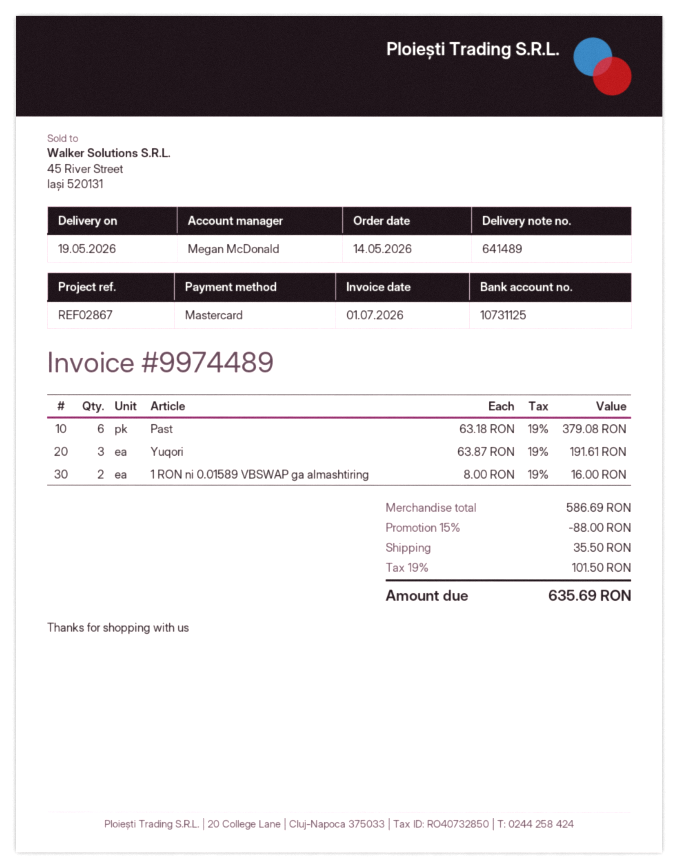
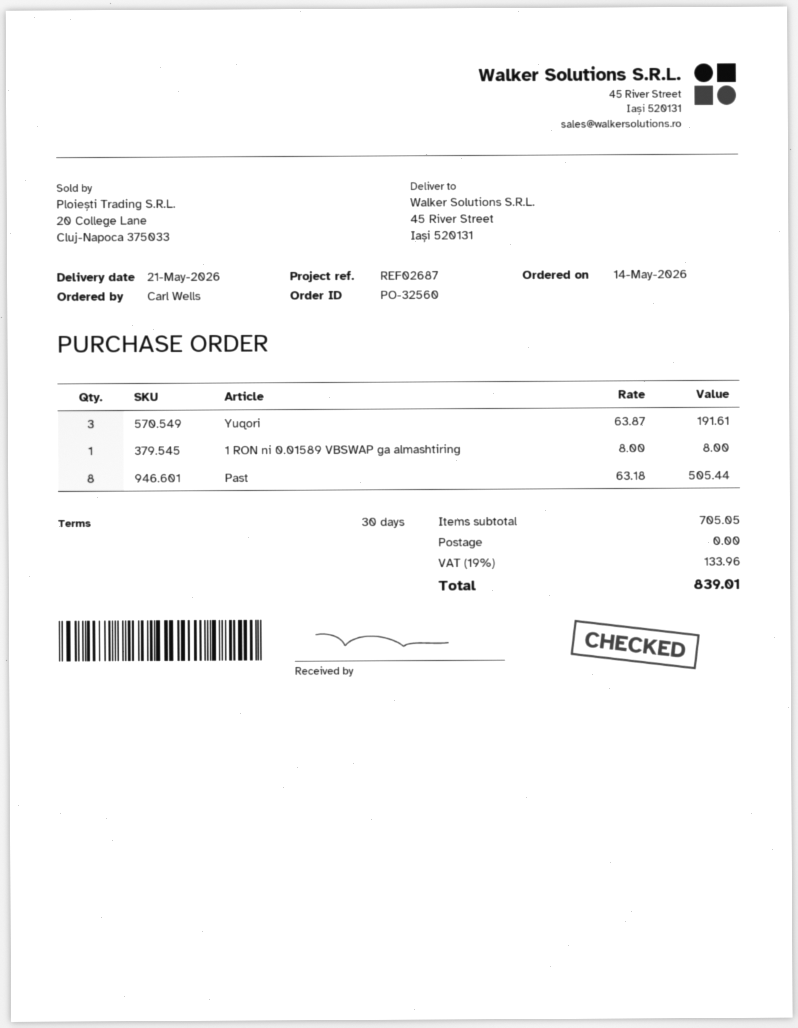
delivery date: 2026-05-19 -> 2026-05-21
reference: REF02867 -> REF02687
Past: 6 x 63.18 = 379.08 -> 8 x 63.18 = 505.44
1 RON ni 0.01589 VBSWAP ga almashtiring: 2 x 8.00 = 16.00 -> 1 x 8.00 = 8.00
subtotal: 586.69 -> 705.05
discount: 15% = 88.00 -> none
shipping: 35.50 -> 0.00
tax: 19% = 101.50 -> 19% = 133.96
total: 635.69 -> 839.01

